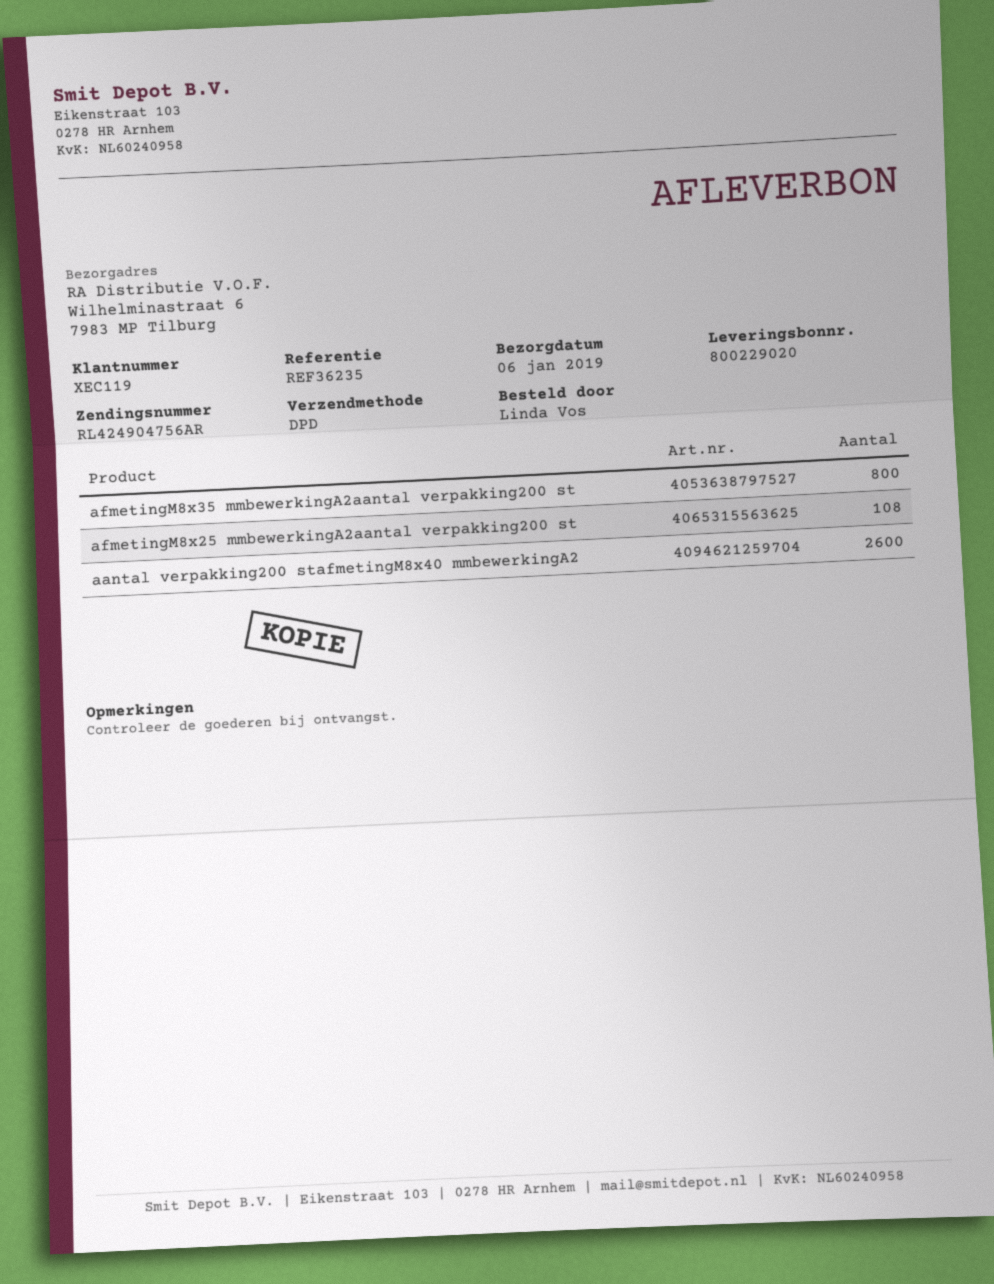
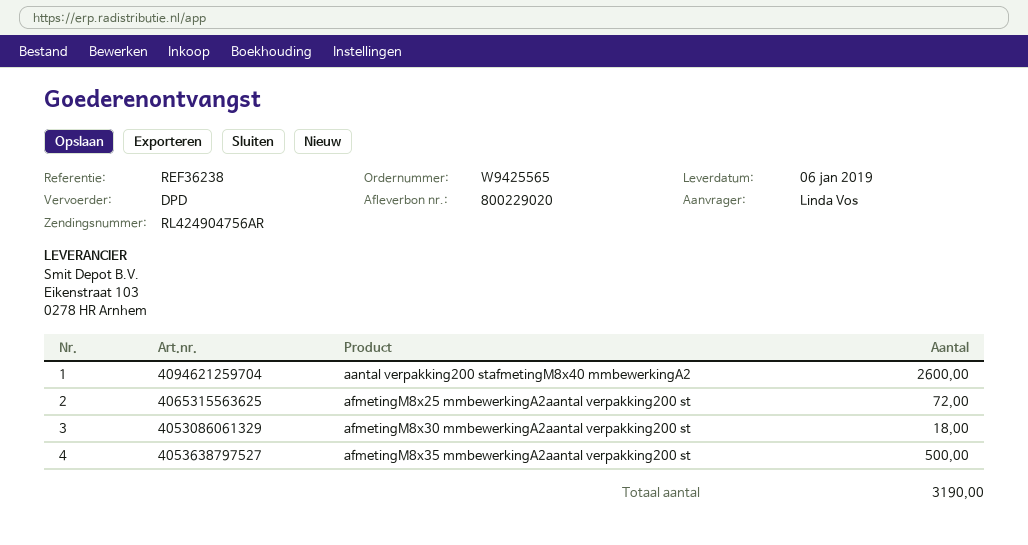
reference: REF36235 -> REF36238
afmetingM8x35 mmbewerkingA2aantal verpakking200 st: 800 -> 500
afmetingM8x25 mmbewerkingA2aantal verpakking200 st: 108 -> 72
afmetingM8x30 mmbewerkingA2aantal verpakking200 st: none -> 18

